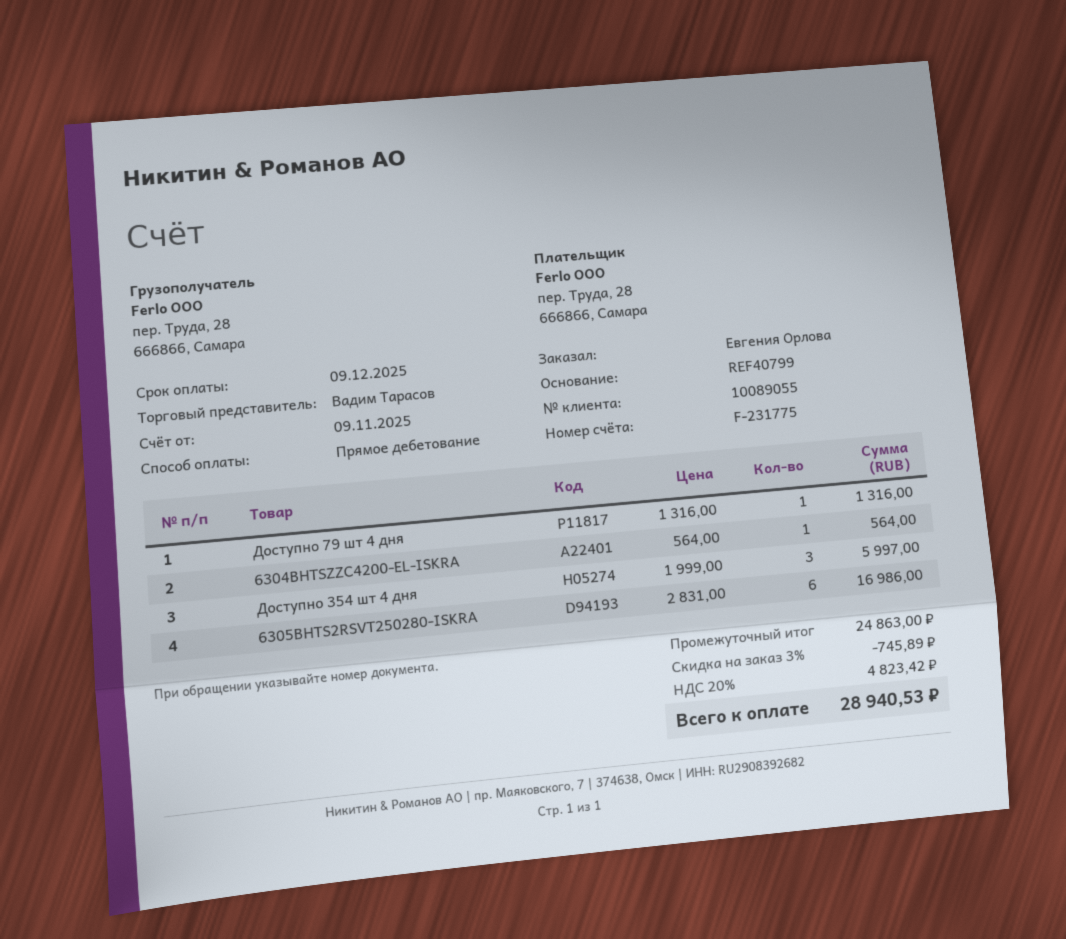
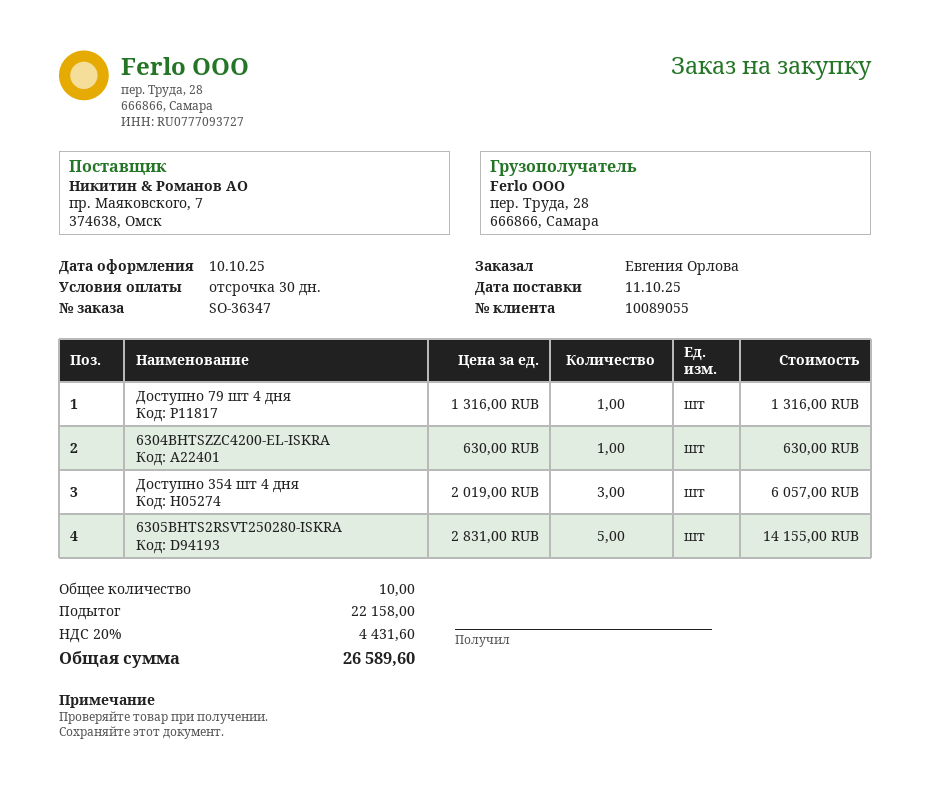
6304BHTSZZC4200-EL-ISKRA: 1 x 564.00 = 564.00 -> 1 x 630.00 = 630.00
Доступно 354 шт 4 дня: 3 x 1999.00 = 5997.00 -> 3 x 2019.00 = 6057.00
6305BHTS2RSVT250280-ISKRA: 6 x 2831.00 = 16986.00 -> 5 x 2831.00 = 14155.00
subtotal: 24863.00 -> 22158.00
discount: 3% = 745.89 -> none
tax: 20% = 4823.42 -> 20% = 4431.60
total: 28940.53 -> 26589.60

